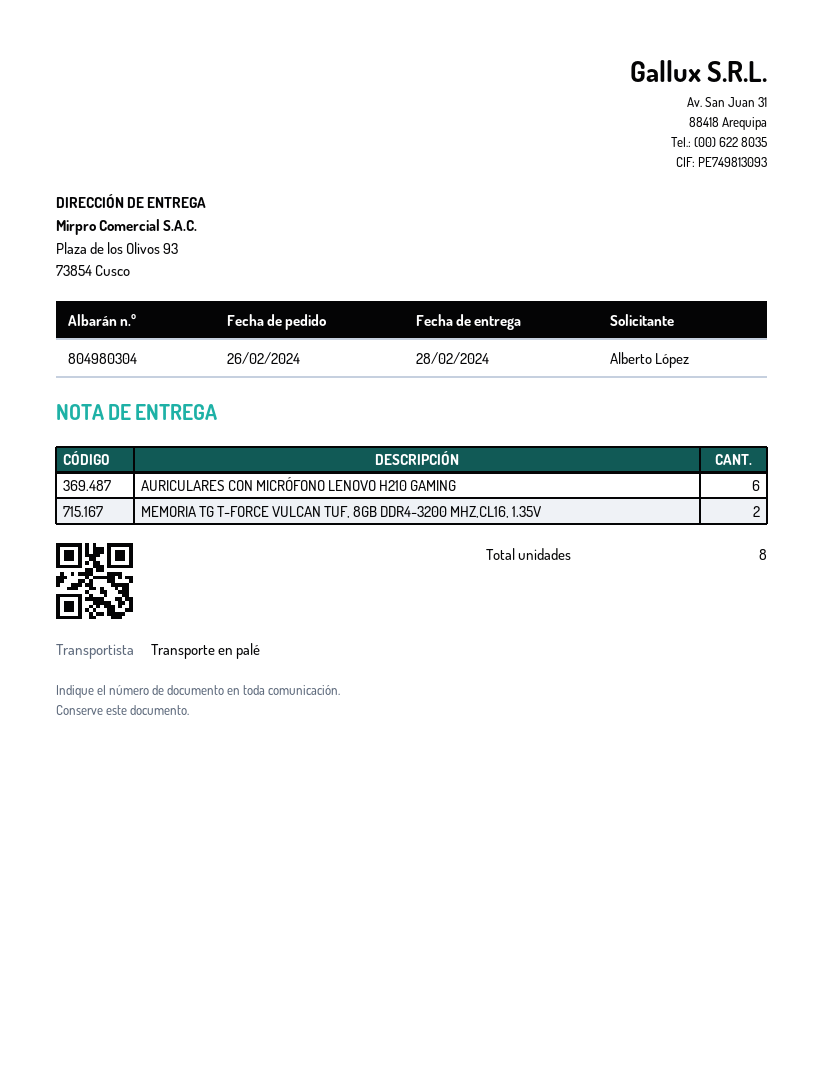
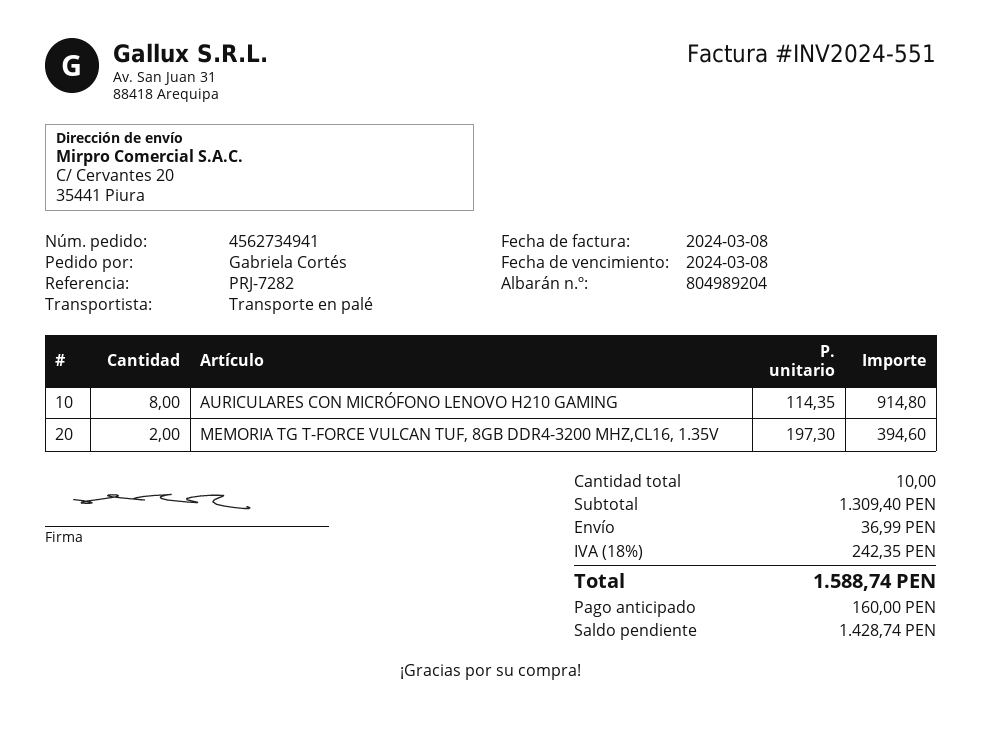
delivery note number: 804980304 -> 804989204
ordered by: Alberto López -> Gabriela Cortés
ship to: Plaza de los Olivos 93, 73854 Cusco -> C/ Cervantes 20, 35441 Piura
AURICULARES CON MICRÓFONO LENOVO H210 GAMING: 6 -> 8
total quantity: 8 -> 10

